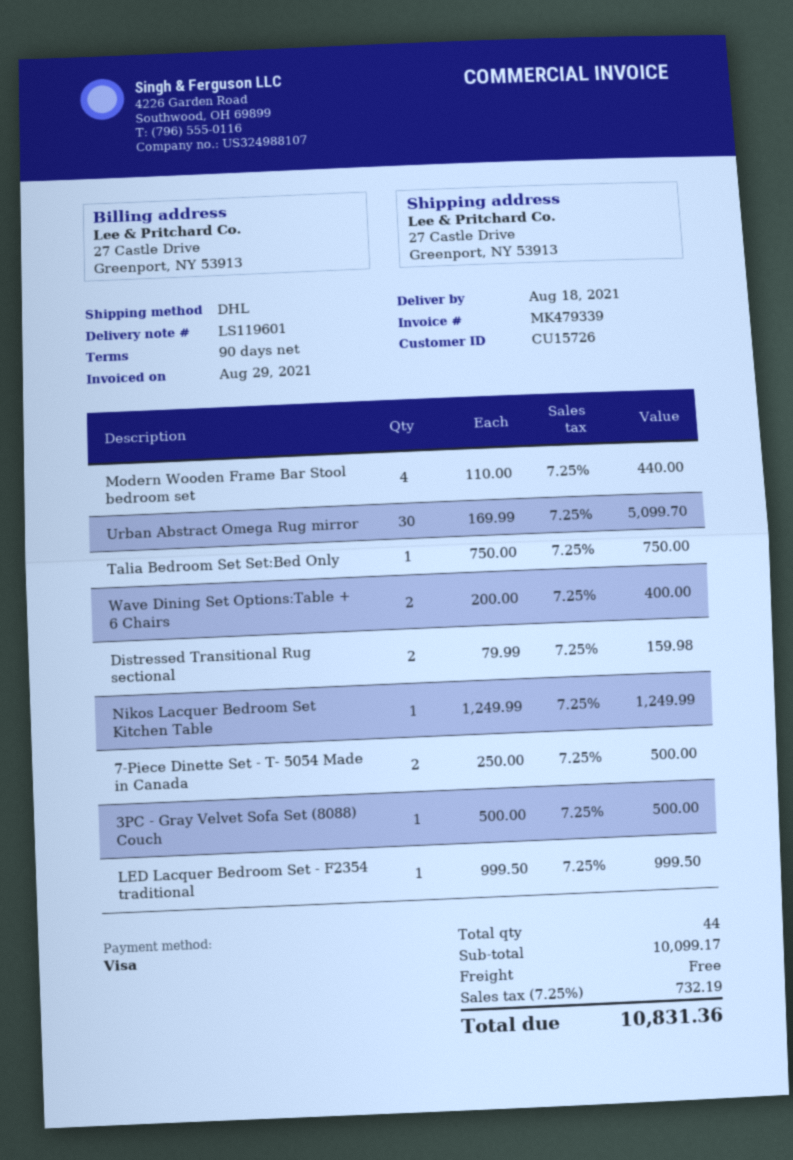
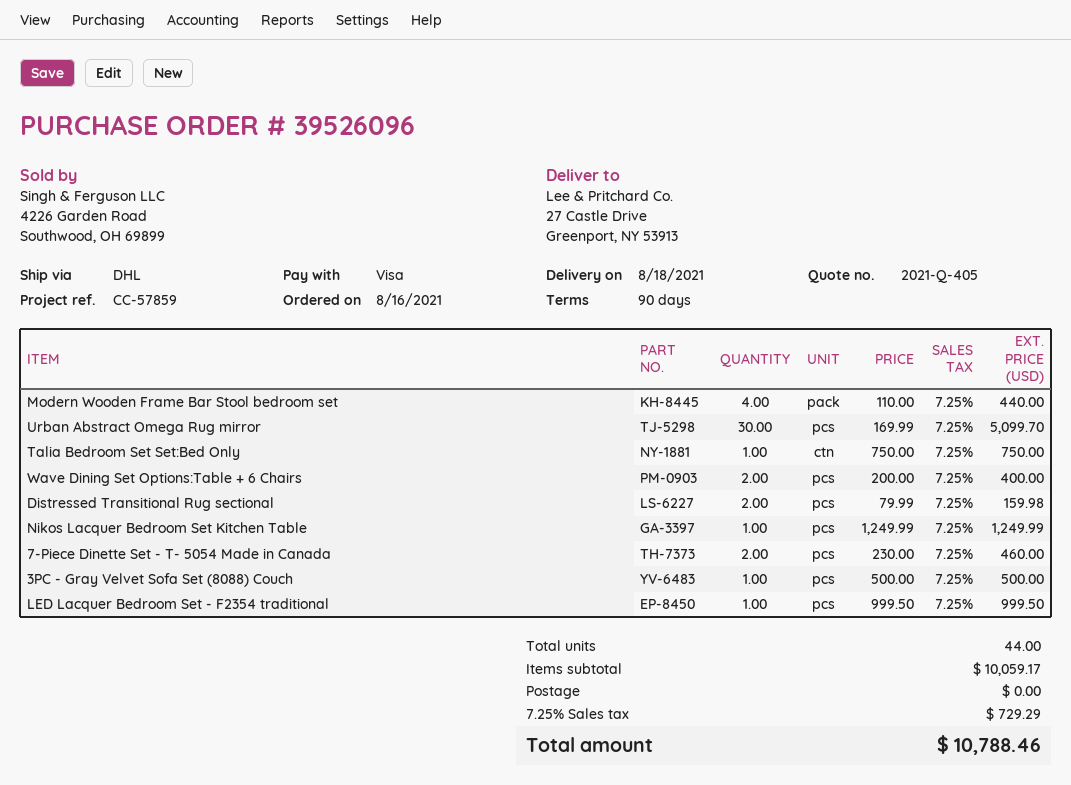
7-Piece Dinette Set - T- 5054 Made in Canada: 2 x 250.00 = 500.00 -> 2 x 230.00 = 460.00
subtotal: 10099.17 -> 10059.17
tax: 7.25% = 732.19 -> 7.25% = 729.29
total: 10831.36 -> 10788.46

